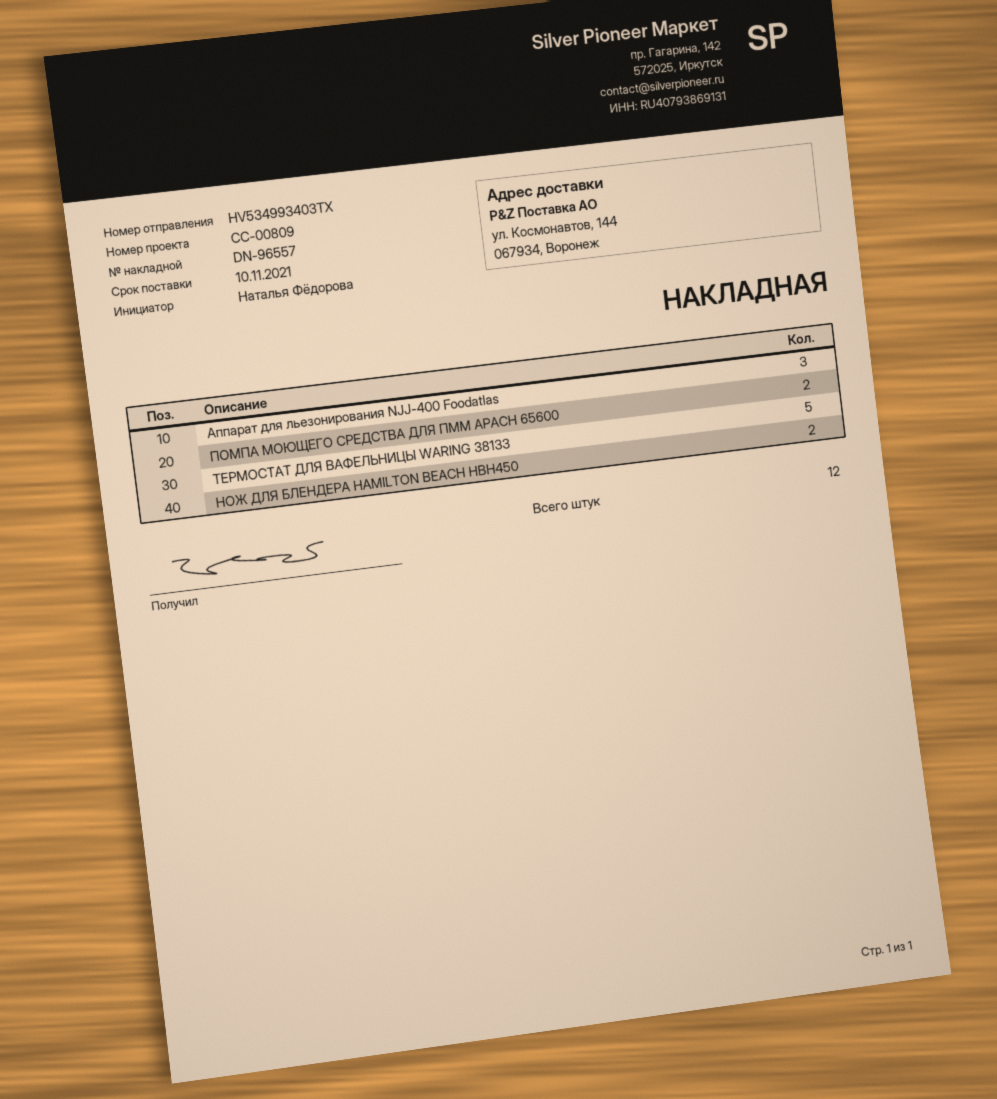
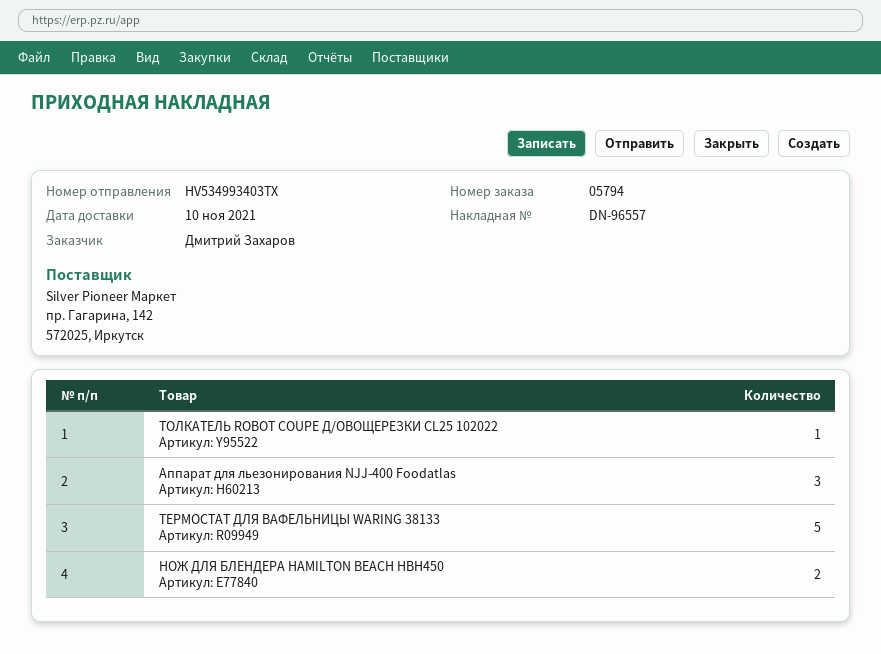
ordered by: Наталья Фёдорова -> Дмитрий Захаров
ПОМПА МОЮЩЕГО СРЕДСТВА ДЛЯ ПММ APACH 65600: 2 -> none
ТОЛКАТЕЛЬ ROBOT COUPE Д/ОВОЩЕРЕЗКИ CL25 102022: none -> 1

